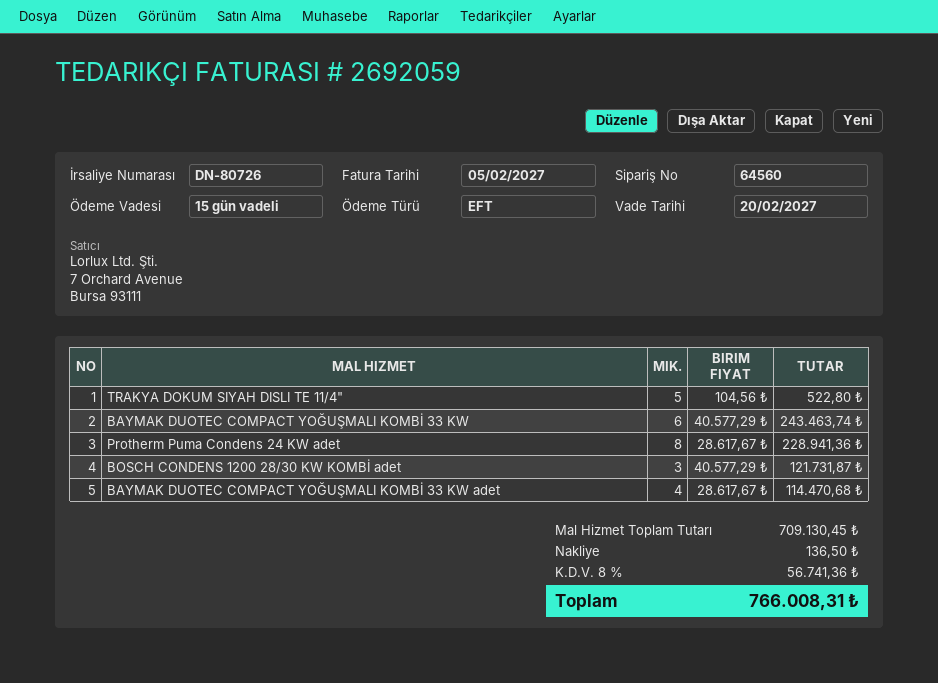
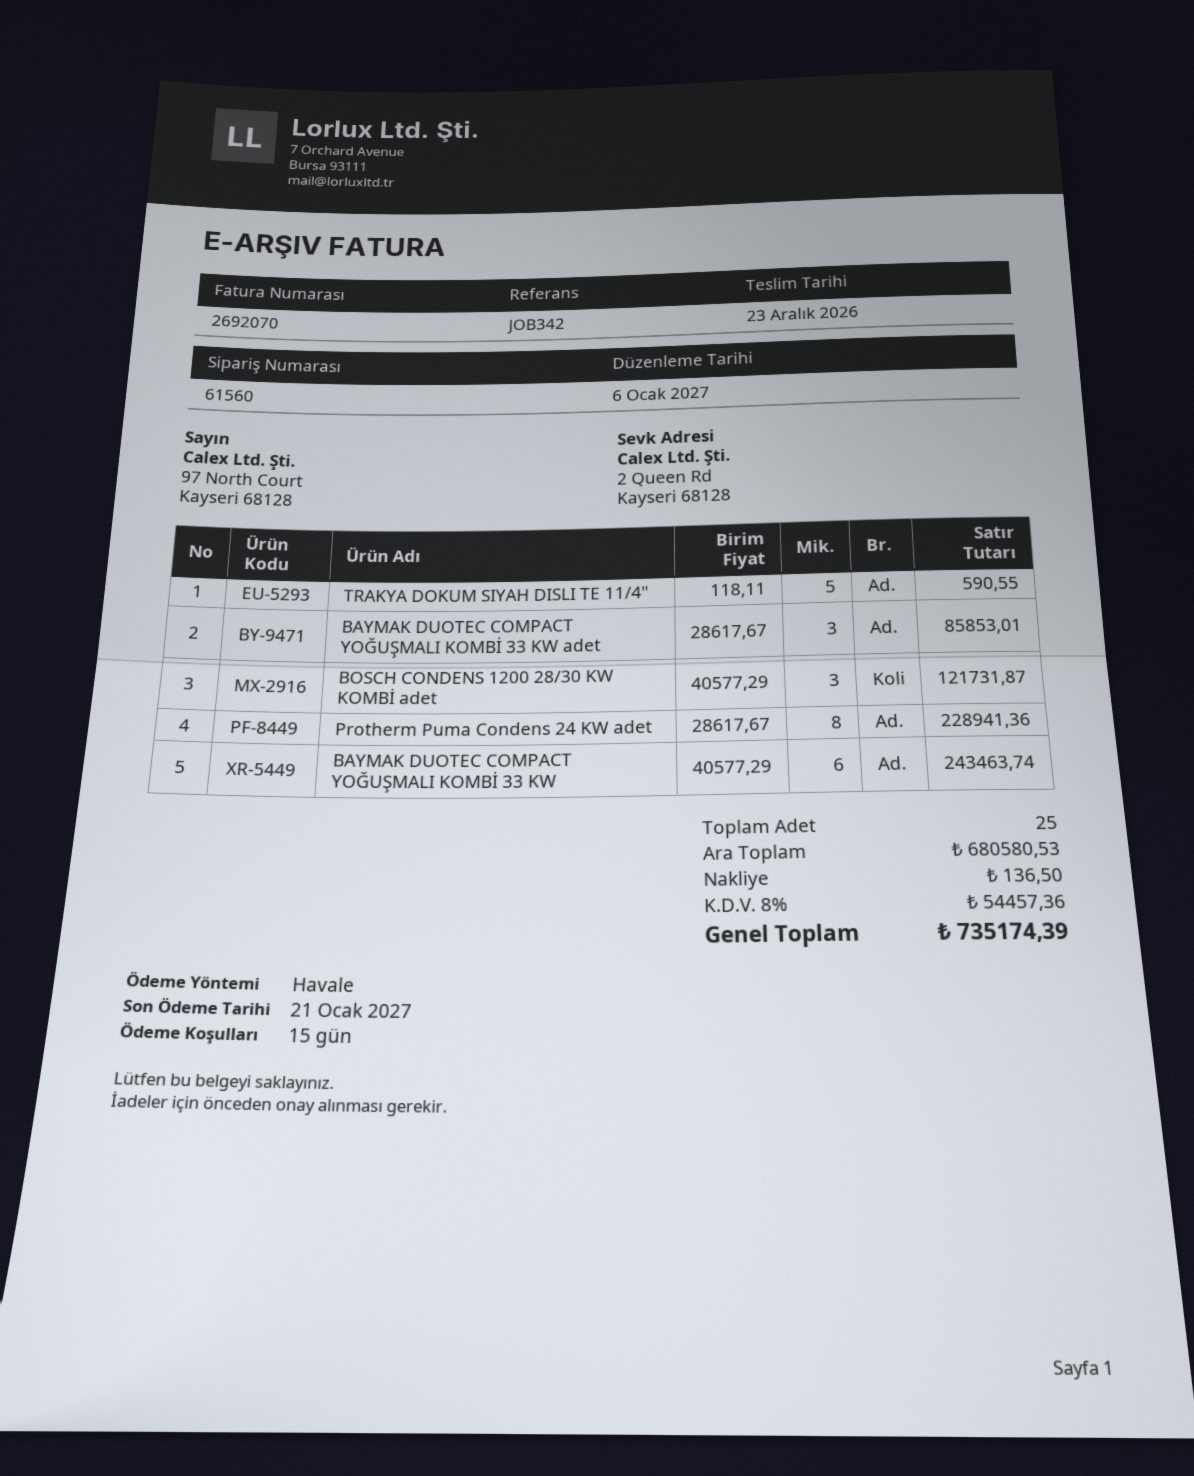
order number: 64560 -> 61560
invoice number: 2692059 -> 2692070
invoice date: 2027-02-05 -> 2027-01-06
due date: 2027-02-20 -> 2027-01-21
TRAKYA DOKUM SIYAH DISLI TE 11/4": 5 x 104.56 = 522.80 -> 5 x 118.11 = 590.55
BAYMAK DUOTEC COMPACT YOĞUŞMALI KOMBİ 33 KW adet: 4 x 28617.67 = 114470.68 -> 3 x 28617.67 = 85853.01
subtotal: 709130.45 -> 680580.53
tax: 8% = 56741.36 -> 8% = 54457.36
total: 766008.31 -> 735174.39

